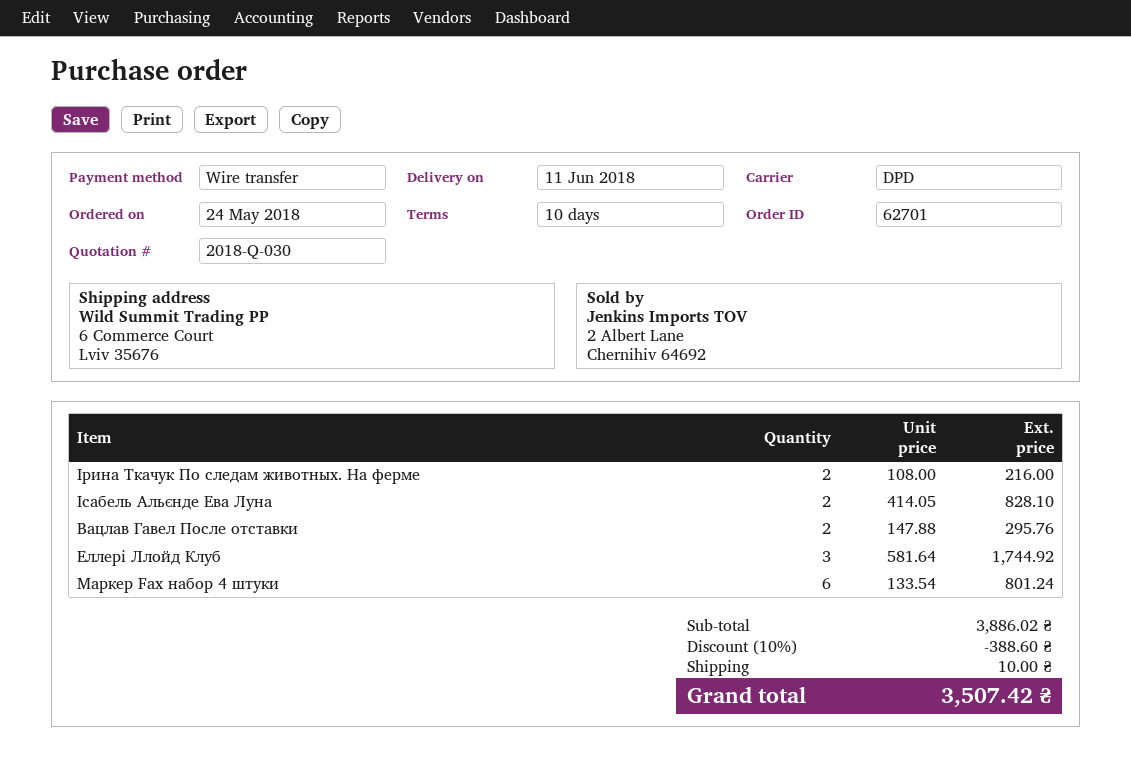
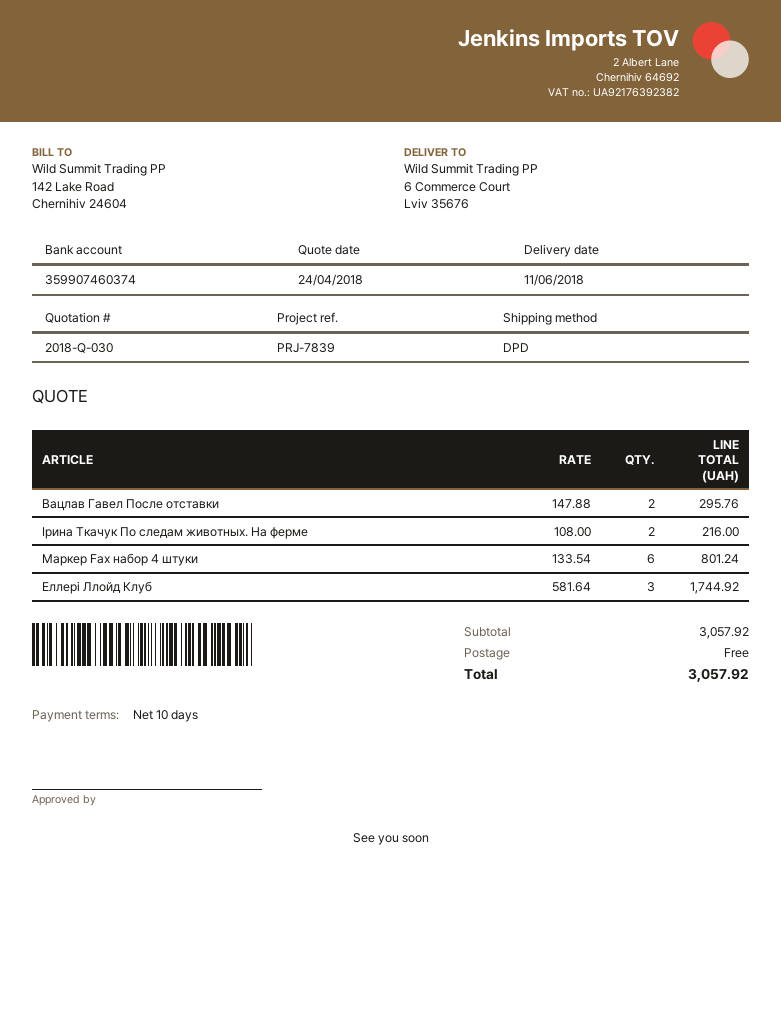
Ісабель Альєнде Ева Луна: 2 x 414.05 = 828.10 -> none
subtotal: 3886.02 -> 3057.92
discount: 10% = 388.60 -> none
shipping: 10.00 -> 0.00
total: 3507.42 -> 3057.92

